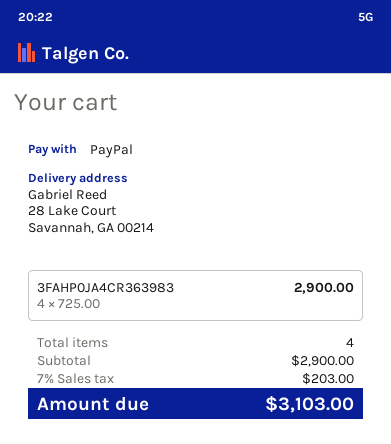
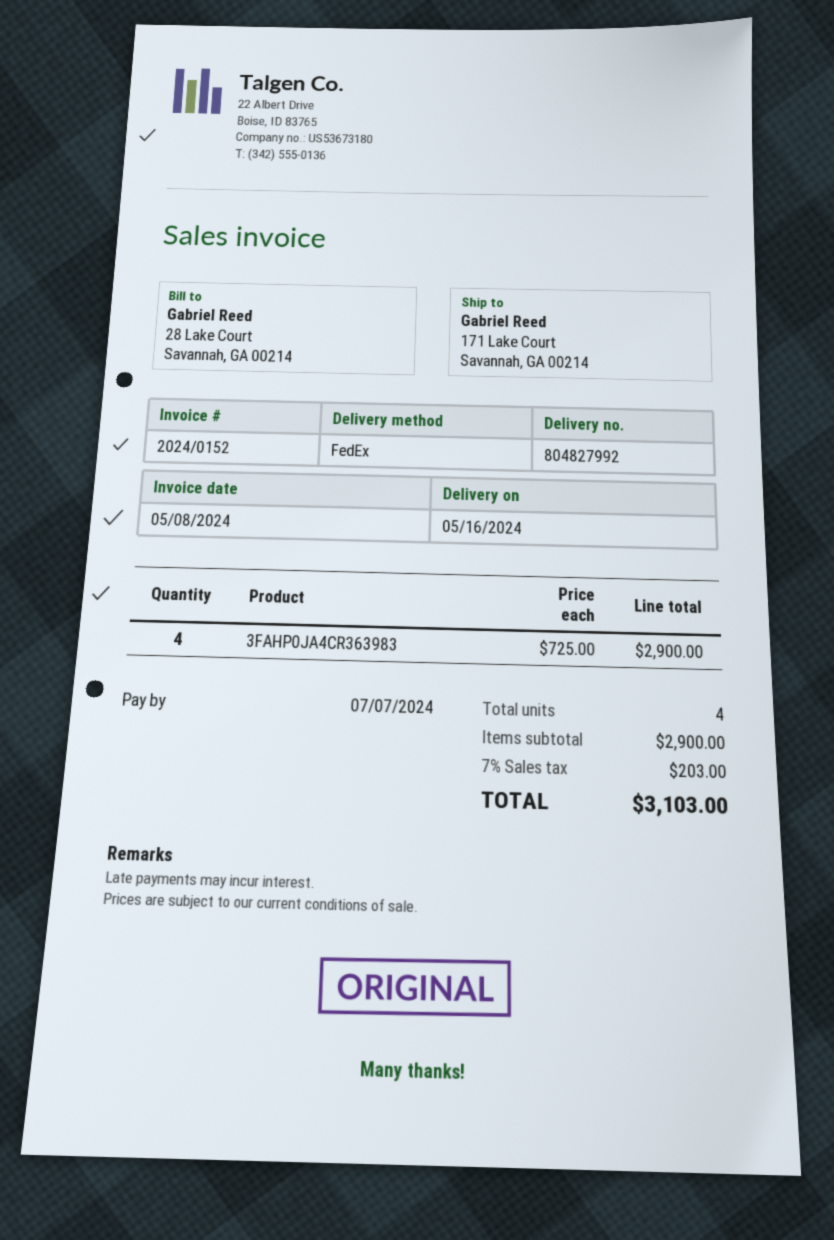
ship to: 28 Lake Court, Savannah, GA 00214 -> 171 Lake Court, Savannah, GA 00214

